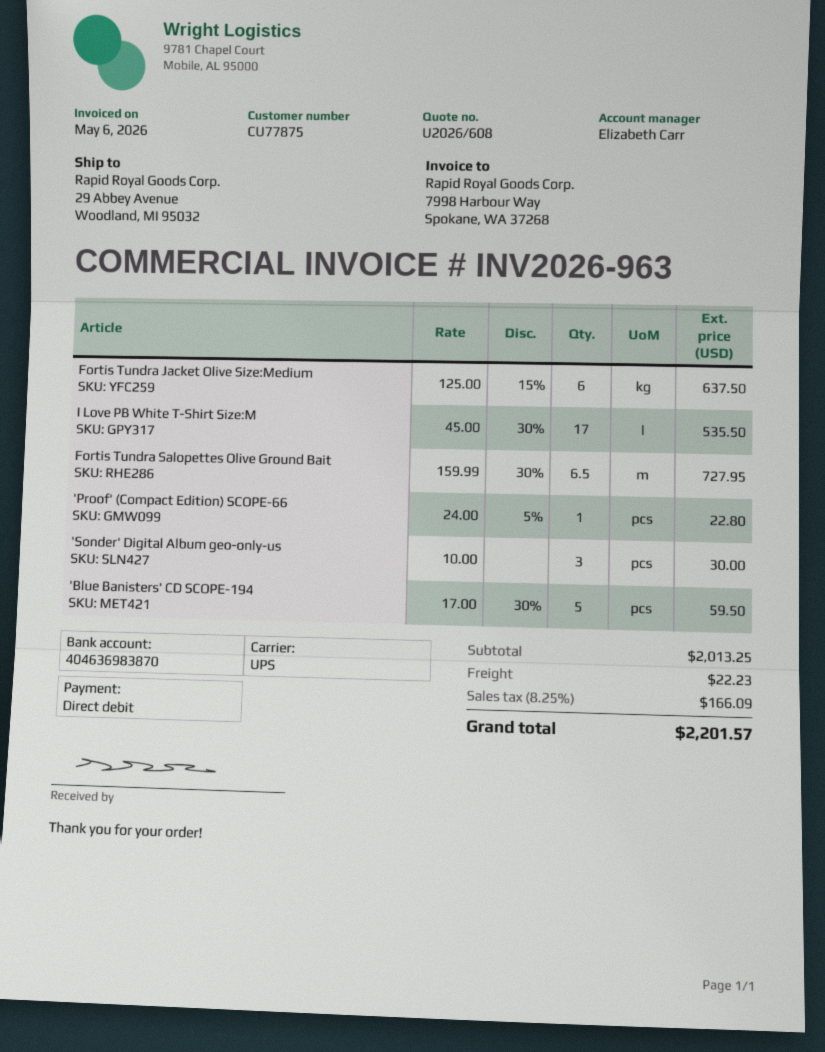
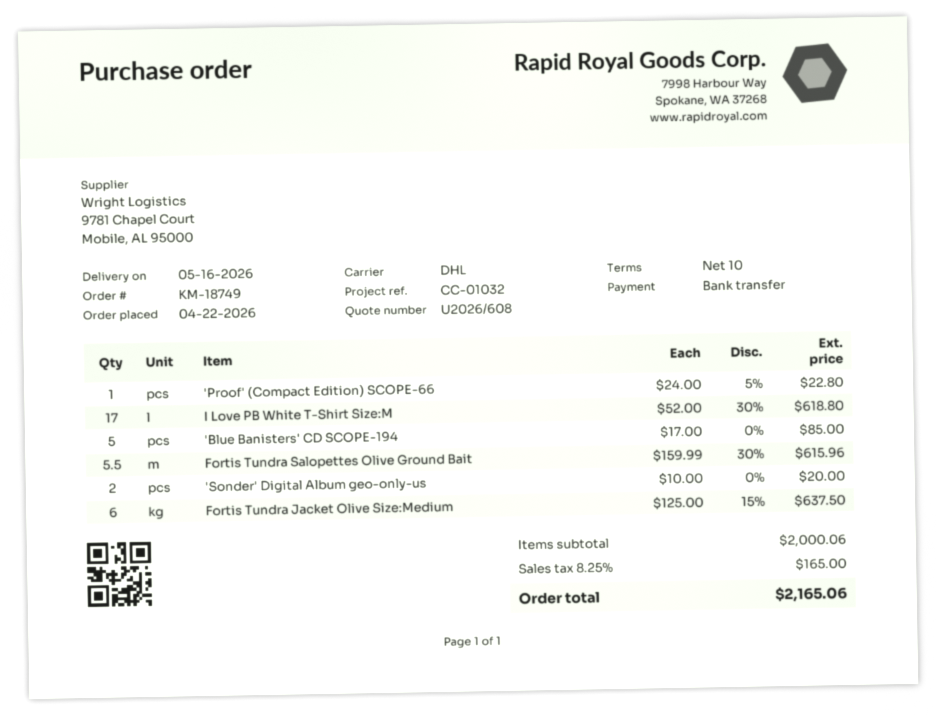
payment method: direct debit -> bank transfer
shipping method: UPS -> DHL
I Love PB White T-Shirt Size:M: 17 x 45.00 - 30% = 535.50 -> 17 x 52.00 - 30% = 618.80
Fortis Tundra Salopettes Olive Ground Bait: 6.5 x 159.99 - 30% = 727.95 -> 5.5 x 159.99 - 30% = 615.96
'Sonder' Digital Album geo-only-us: 3 x 10.00 = 30.00 -> 2 x 10.00 = 20.00
'Blue Banisters' CD SCOPE-194: 5 x 17.00 - 30% = 59.50 -> 5 x 17.00 = 85.00
subtotal: 2013.25 -> 2000.06
shipping: 22.23 -> none
tax: 8.25% = 166.09 -> 8.25% = 165.00
total: 2201.57 -> 2165.06

